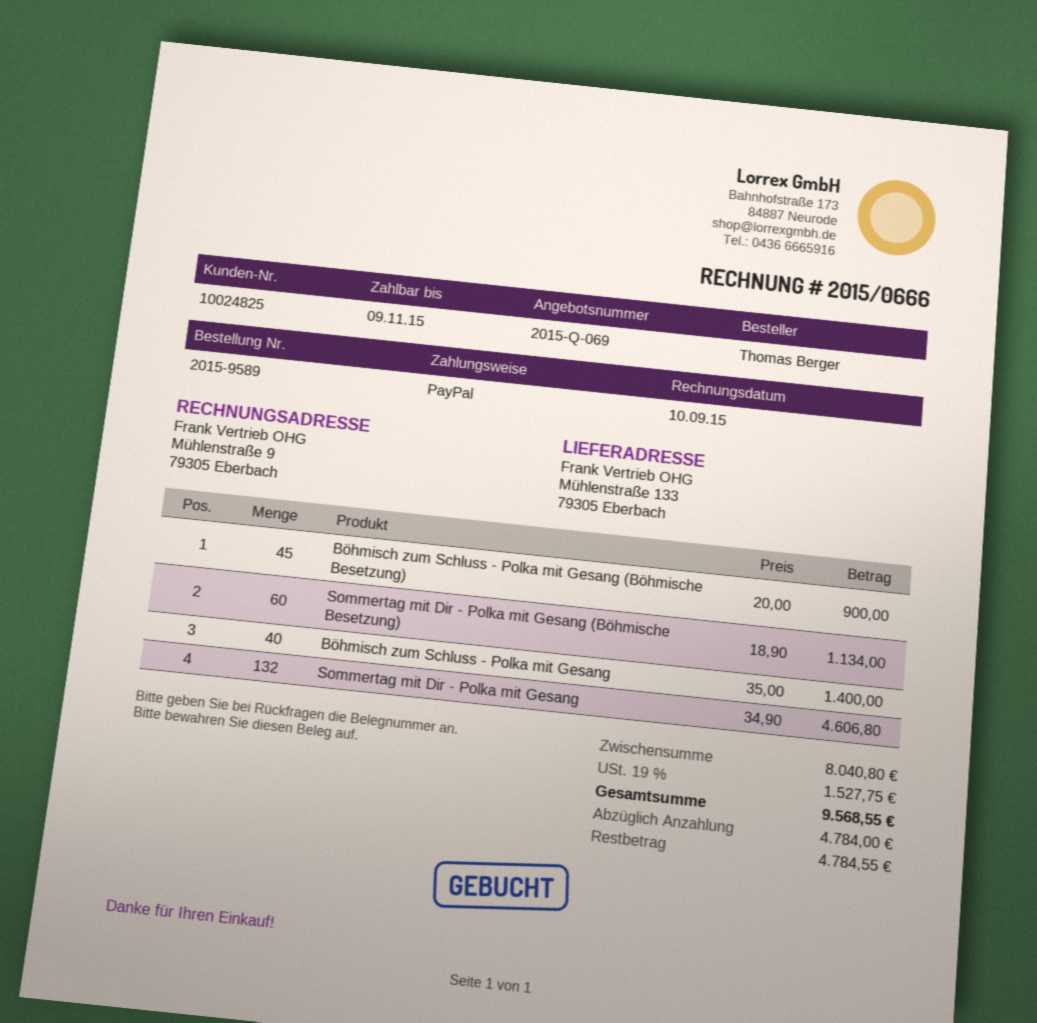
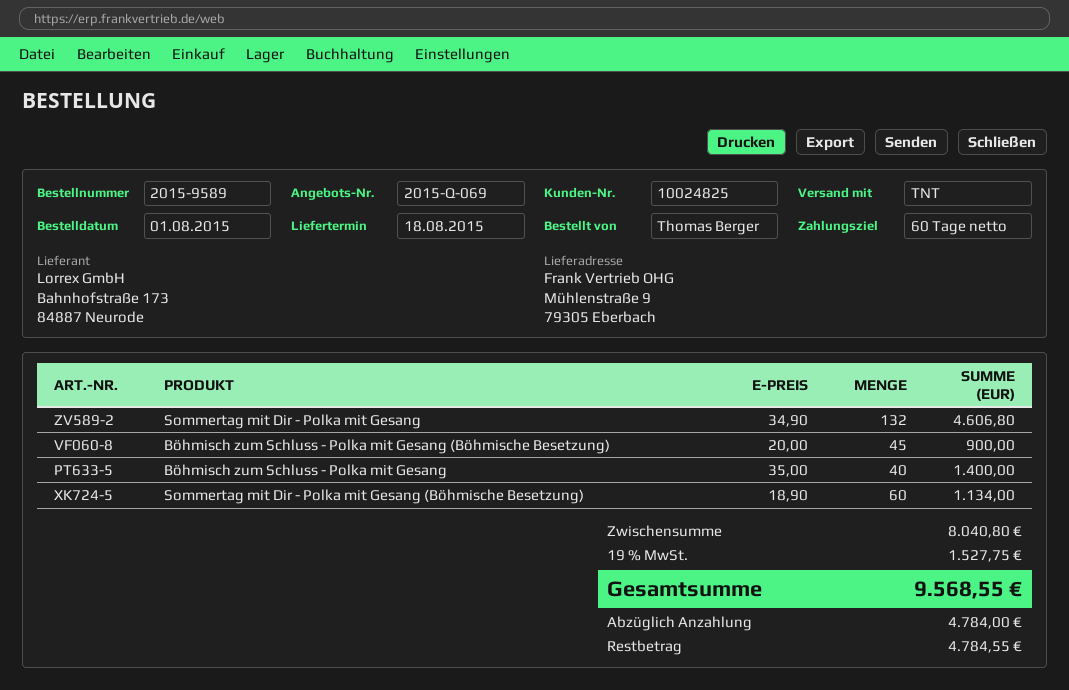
ship to: Mühlenstraße 133, 79305 Eberbach -> Mühlenstraße 9, 79305 Eberbach

